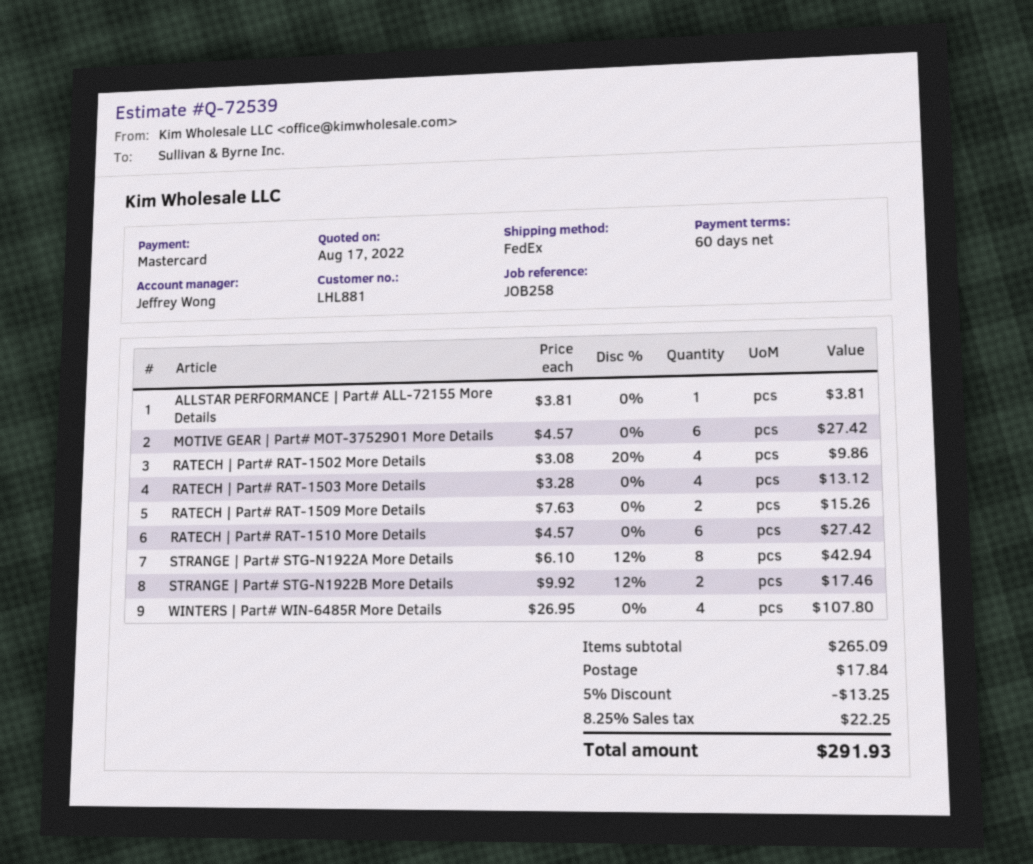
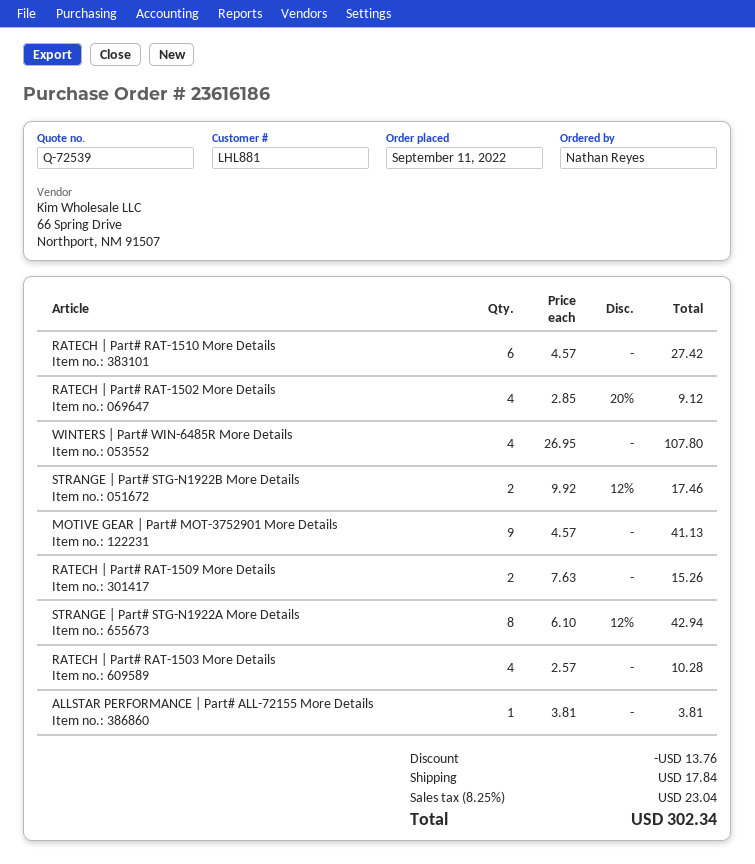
MOTIVE GEAR | Part# MOT-3752901 More Details: 6 x 4.57 = 27.42 -> 9 x 4.57 = 41.13
RATECH | Part# RAT-1502 More Details: 4 x 3.08 - 20% = 9.86 -> 4 x 2.85 - 20% = 9.12
RATECH | Part# RAT-1503 More Details: 4 x 3.28 = 13.12 -> 4 x 2.57 = 10.28
discount: 13.25 -> 13.76
tax: 8.25% = 22.25 -> 8.25% = 23.04
total: 291.93 -> 302.34

